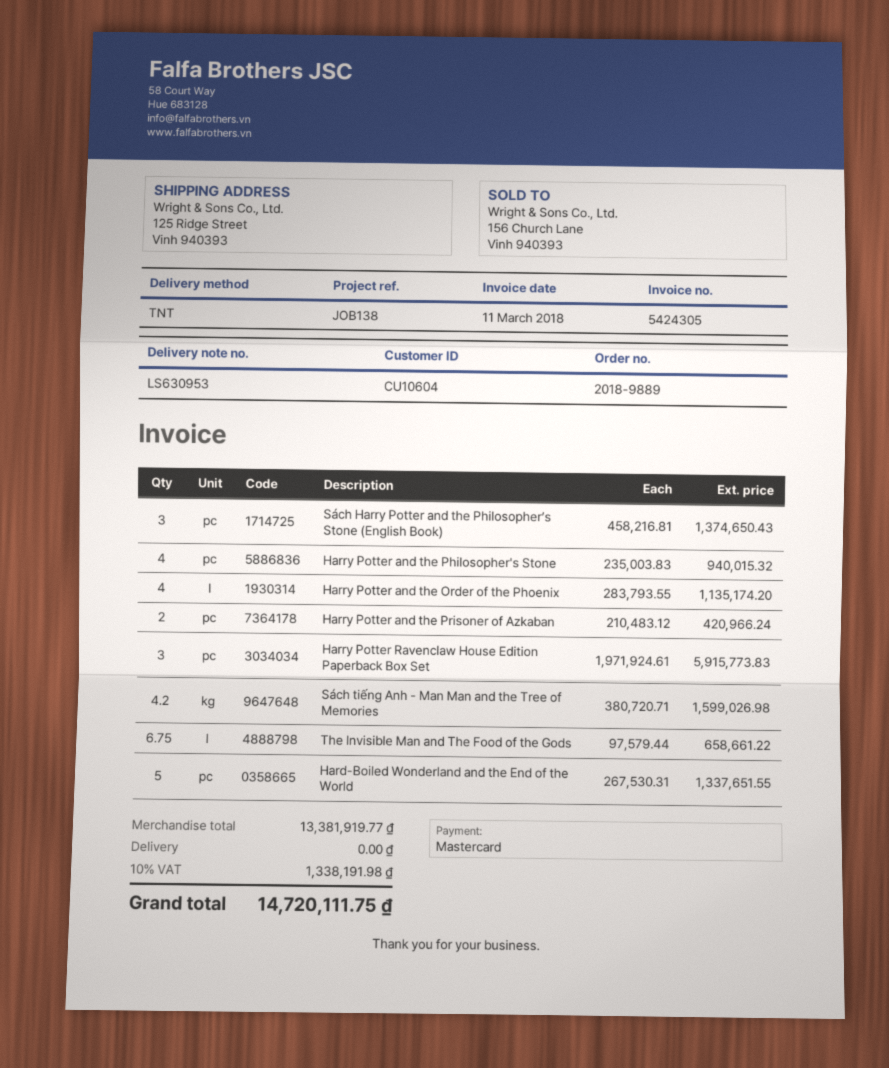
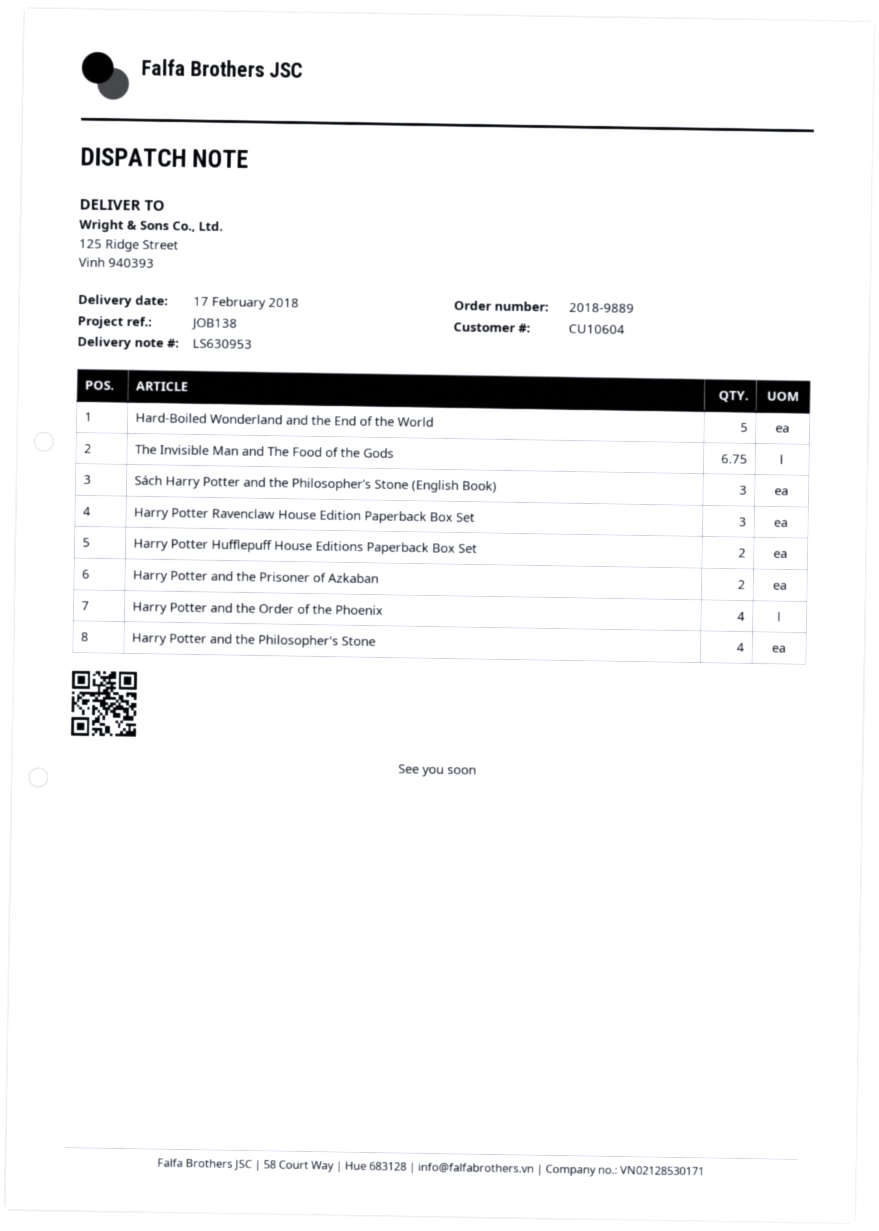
Sách tiếng Anh - Man Man and the Tree of Memories: 4.2 -> none
Harry Potter Hufflepuff House Editions Paperback Box Set: none -> 2

